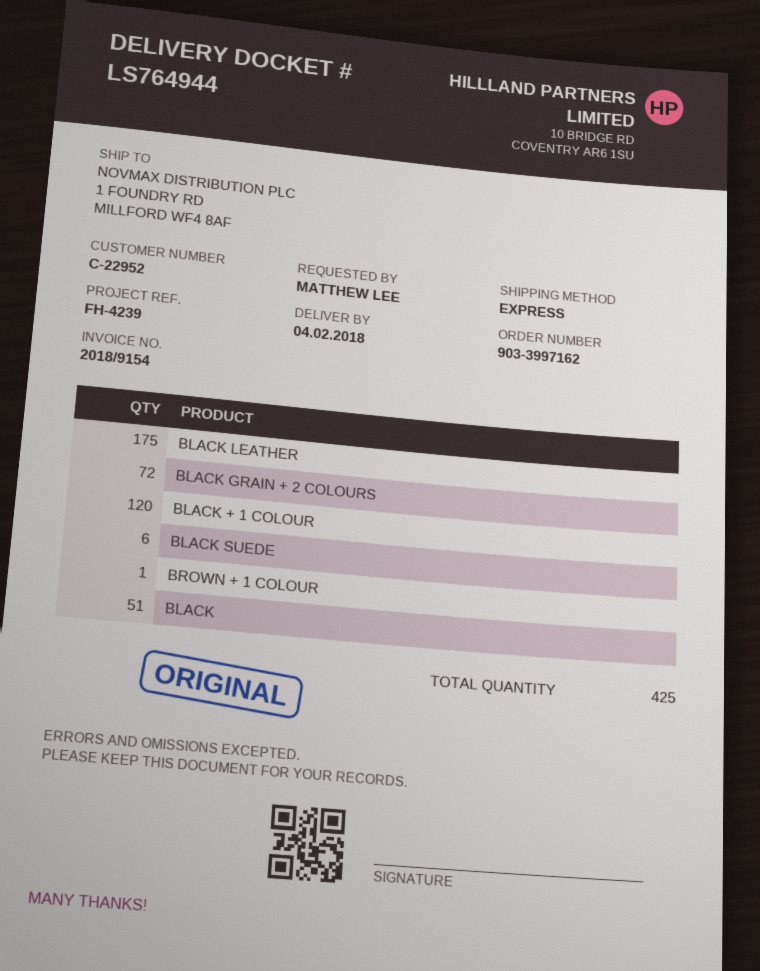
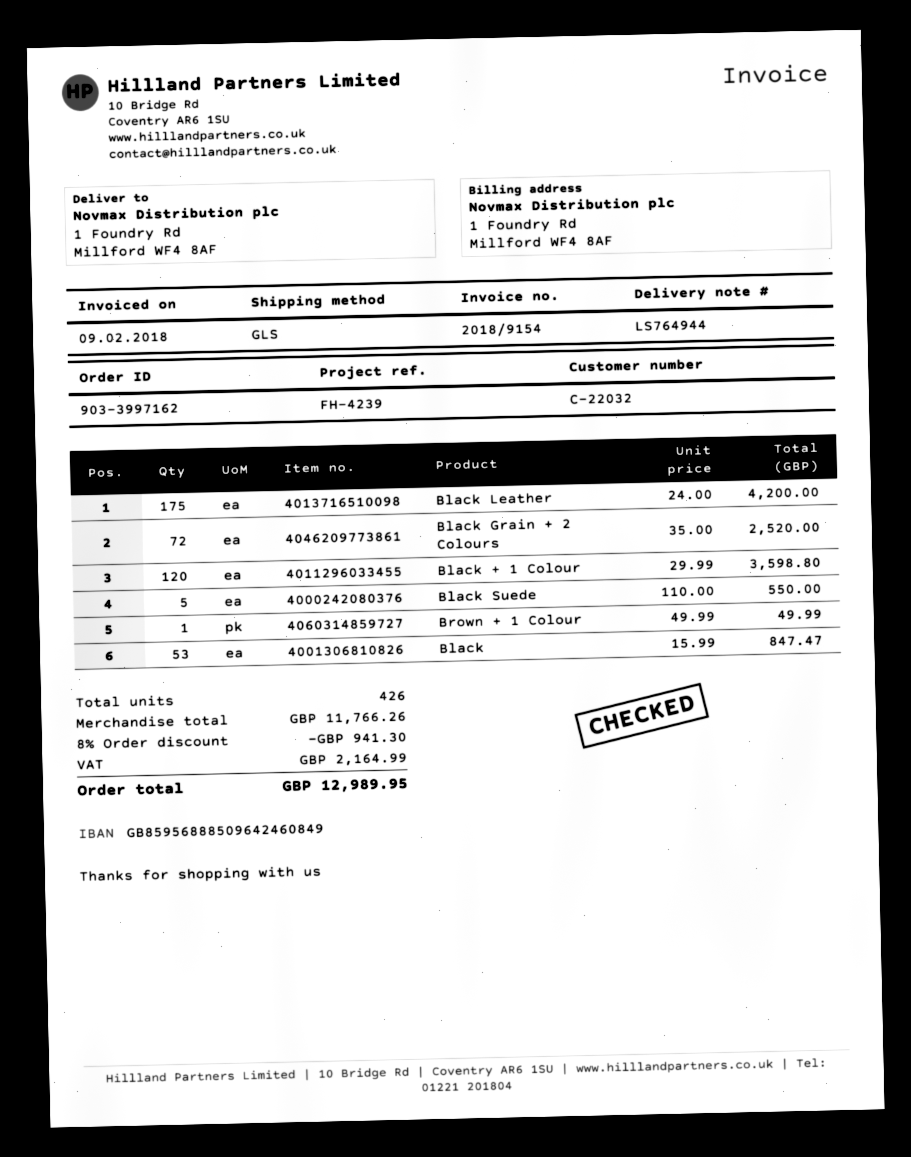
customer number: C-22952 -> C-22032
shipping method: express -> GLS
BLACK SUEDE: 6 -> 5
BLACK: 51 -> 53
total quantity: 425 -> 426

